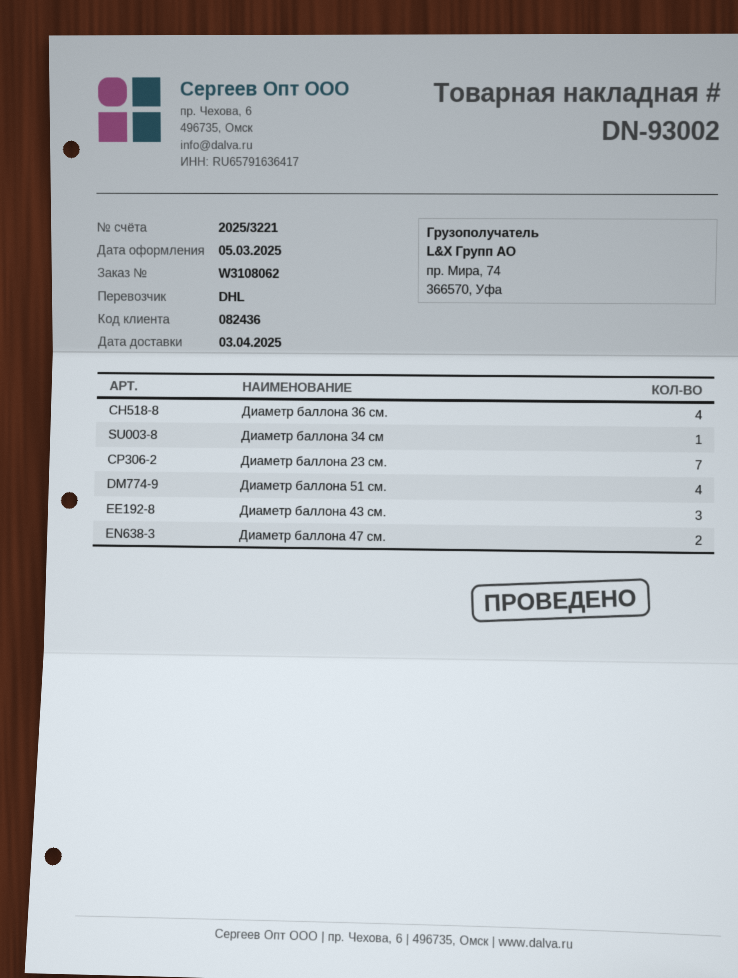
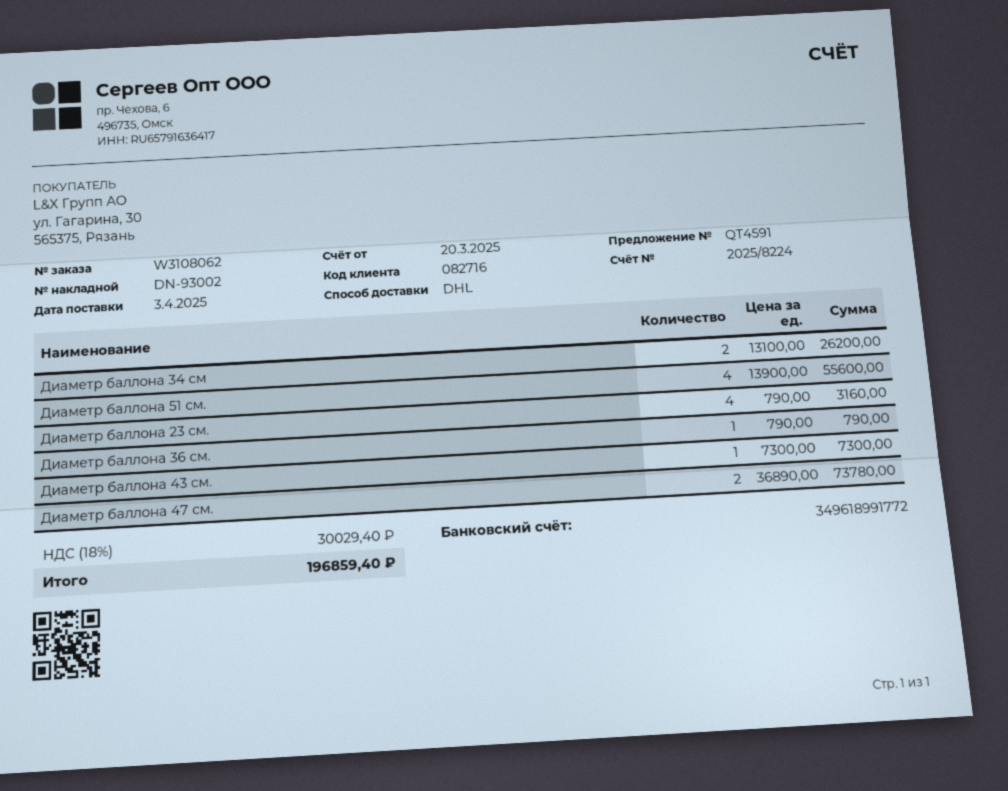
invoice number: 2025/3221 -> 2025/8224
customer number: 082436 -> 082716
Диаметр баллона 36 см.: 4 -> 1
Диаметр баллона 34 см: 1 -> 2
Диаметр баллона 23 см.: 7 -> 4
Диаметр баллона 43 см.: 3 -> 1

